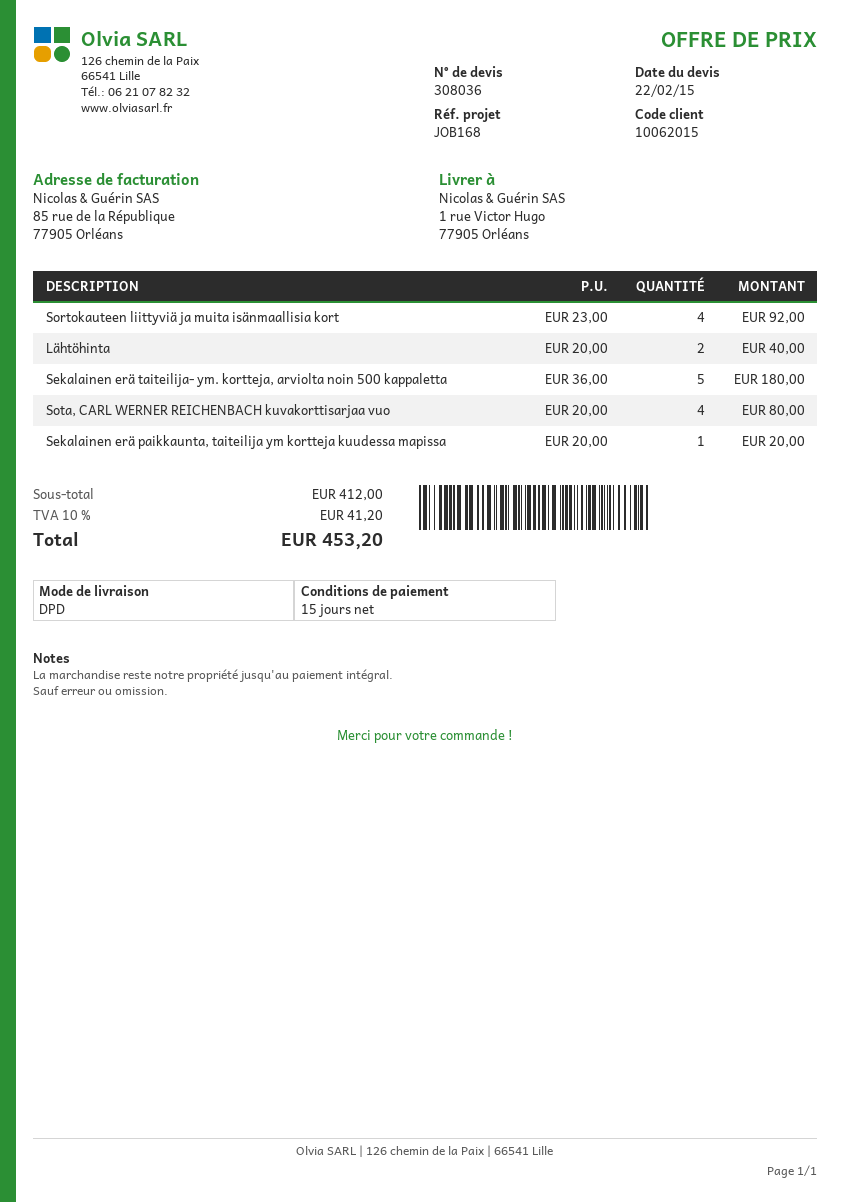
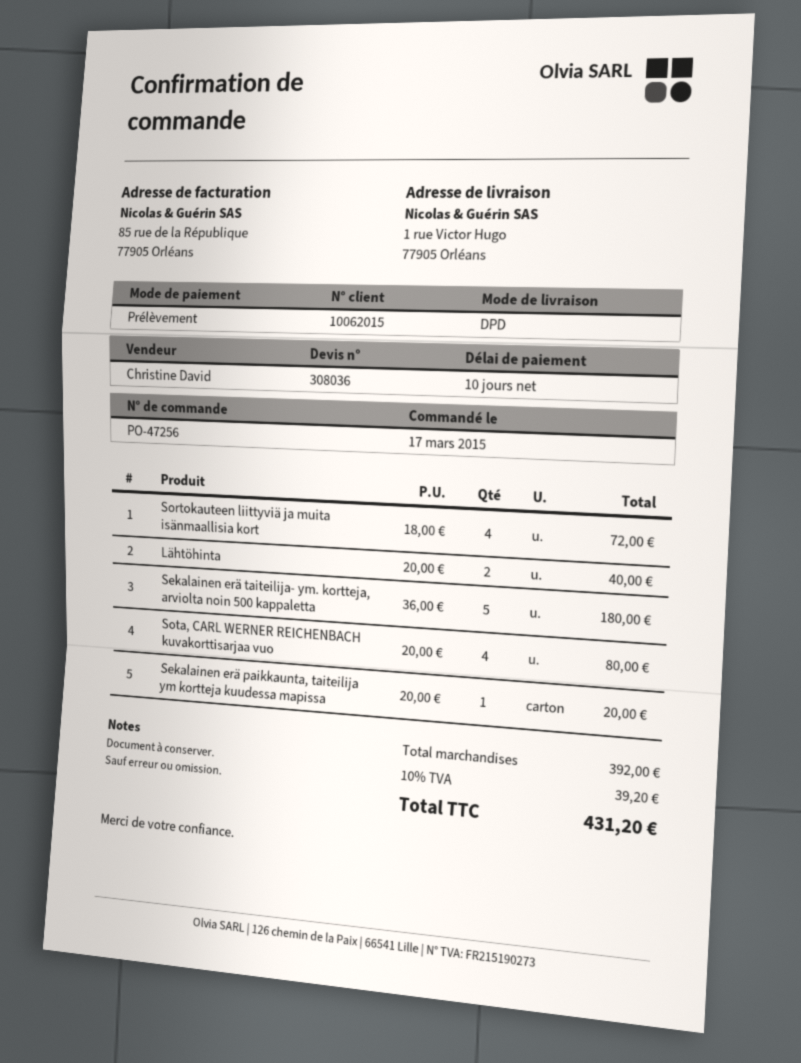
payment terms: 15 days -> 10 days
Sortokauteen liittyviä ja muita isänmaallisia kort: 4 x 23.00 = 92.00 -> 4 x 18.00 = 72.00
subtotal: 412.00 -> 392.00
tax: 10% = 41.20 -> 10% = 39.20
total: 453.20 -> 431.20

